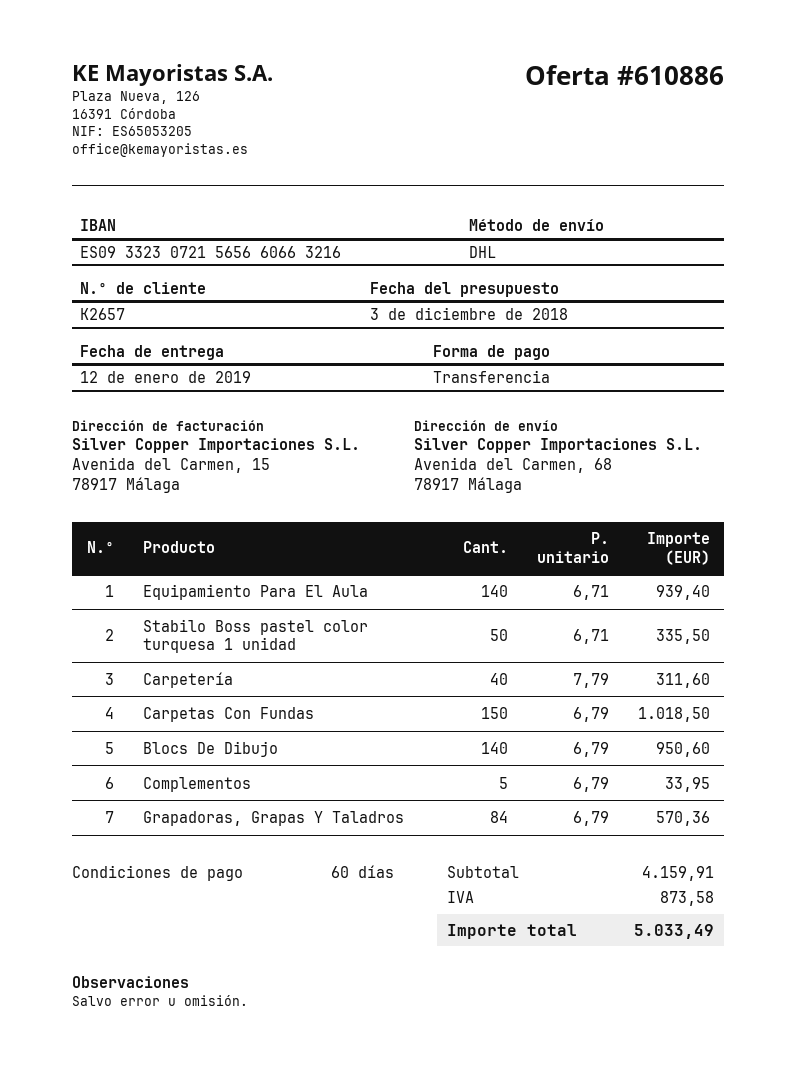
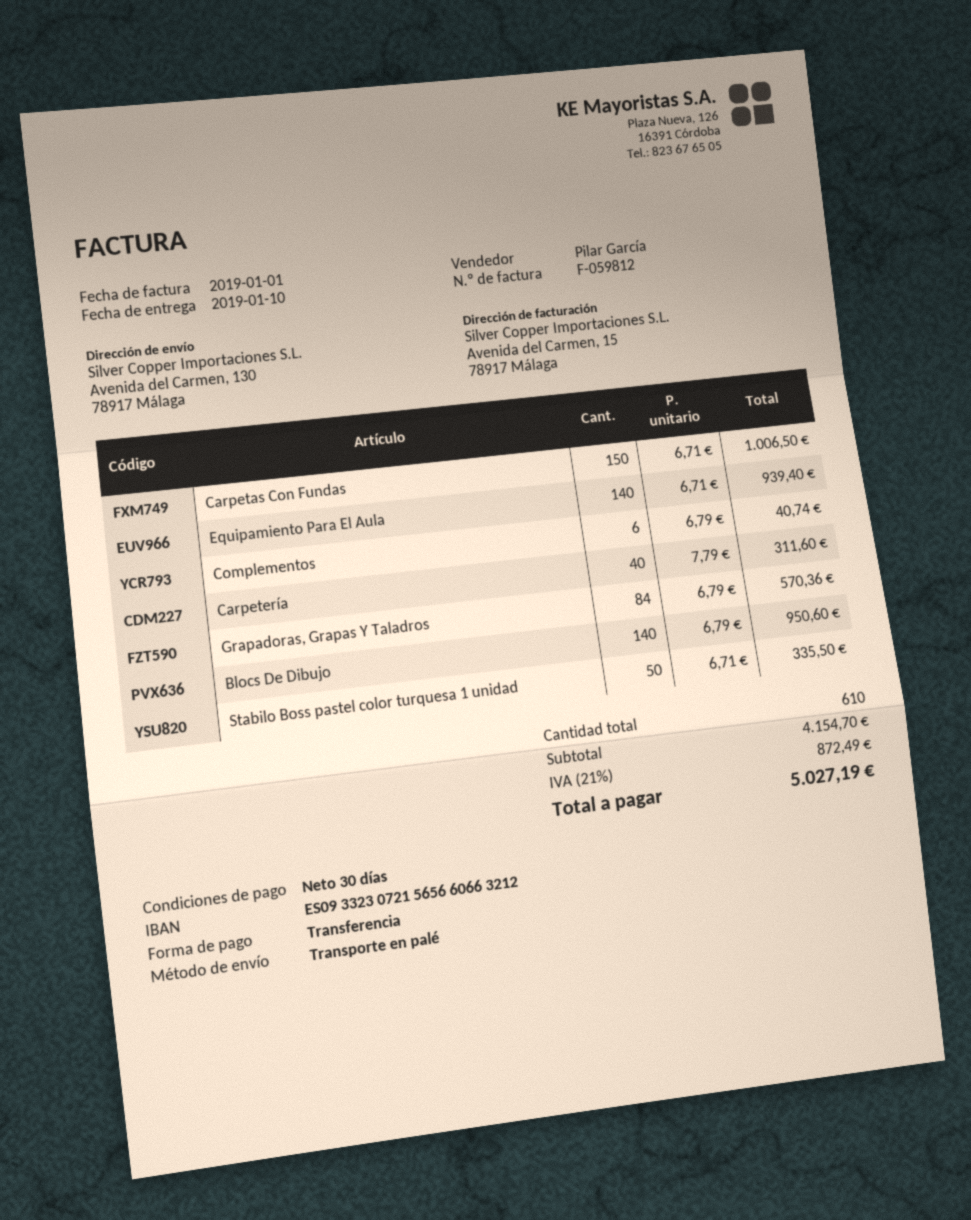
delivery date: 2019-01-12 -> 2019-01-10
payment terms: 60 days -> 30 days
bank account: ES0933230721565660663216 -> ES0933230721565660663212
shipping method: DHL -> pallet freight
ship to: Avenida del Carmen, 68, 78917 Málaga -> Avenida del Carmen, 130, 78917 Málaga
Carpetas Con Fundas: 150 x 6.79 = 1018.50 -> 150 x 6.71 = 1006.50
Complementos: 5 x 6.79 = 33.95 -> 6 x 6.79 = 40.74
subtotal: 4159.91 -> 4154.70
tax: 873.58 -> 872.49
total: 5033.49 -> 5027.19

